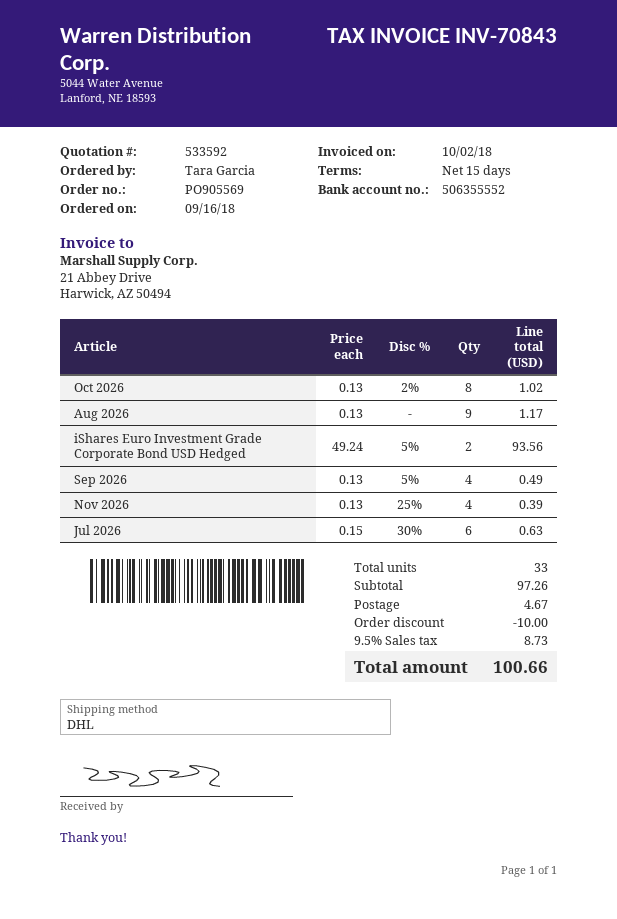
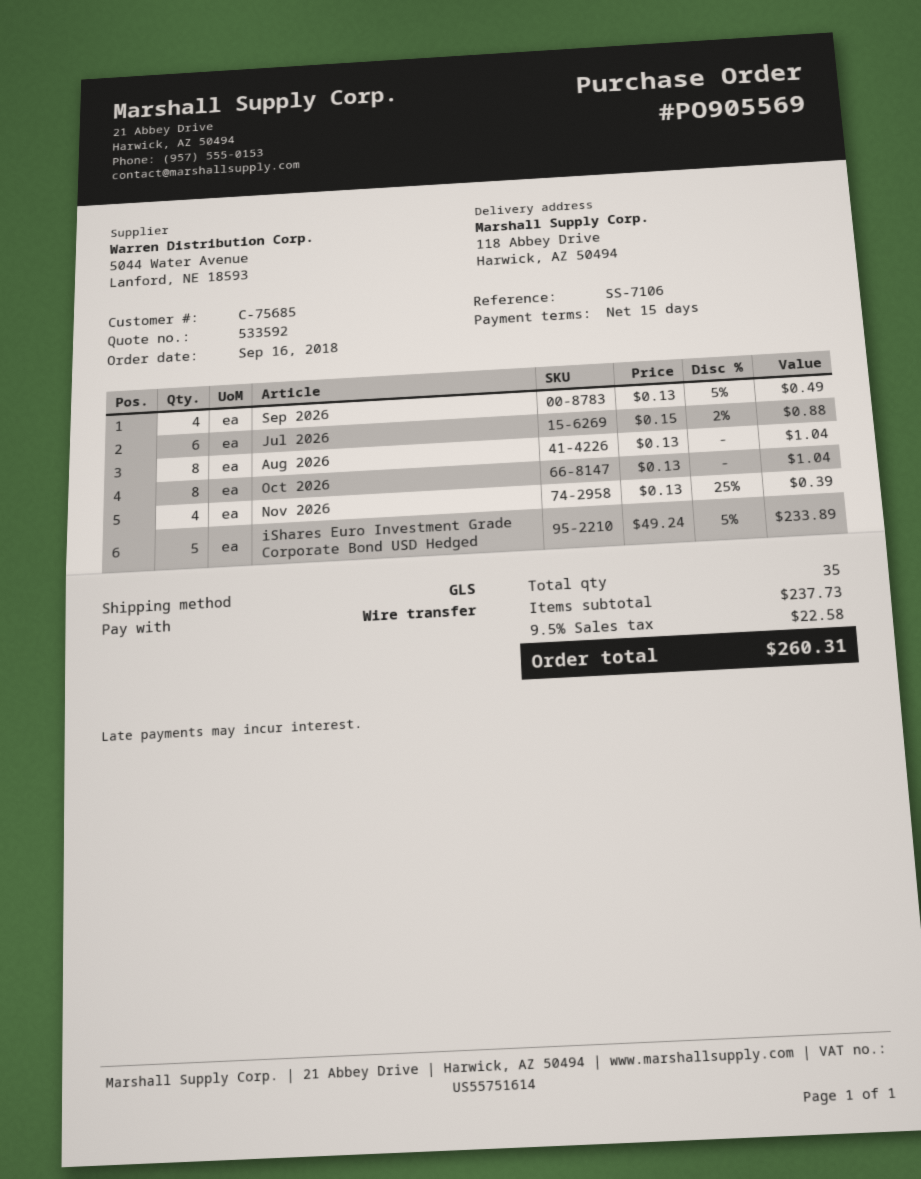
shipping method: DHL -> GLS
Oct 2026: 8 x 0.13 - 2% = 1.02 -> 8 x 0.13 = 1.04
Aug 2026: 9 x 0.13 = 1.17 -> 8 x 0.13 = 1.04
iShares Euro Investment Grade Corporate Bond USD Hedged: 2 x 49.24 - 5% = 93.56 -> 5 x 49.24 - 5% = 233.89
Jul 2026: 6 x 0.15 - 30% = 0.63 -> 6 x 0.15 - 2% = 0.88
total quantity: 33 -> 35
subtotal: 97.26 -> 237.73
discount: 10.00 -> none
shipping: 4.67 -> none
tax: 9.5% = 8.73 -> 9.5% = 22.58
total: 100.66 -> 260.31

